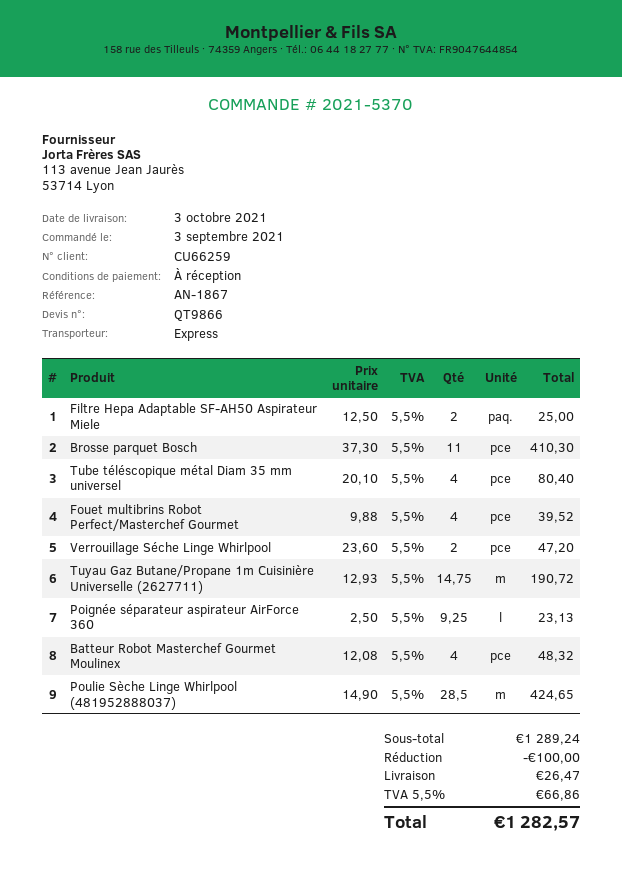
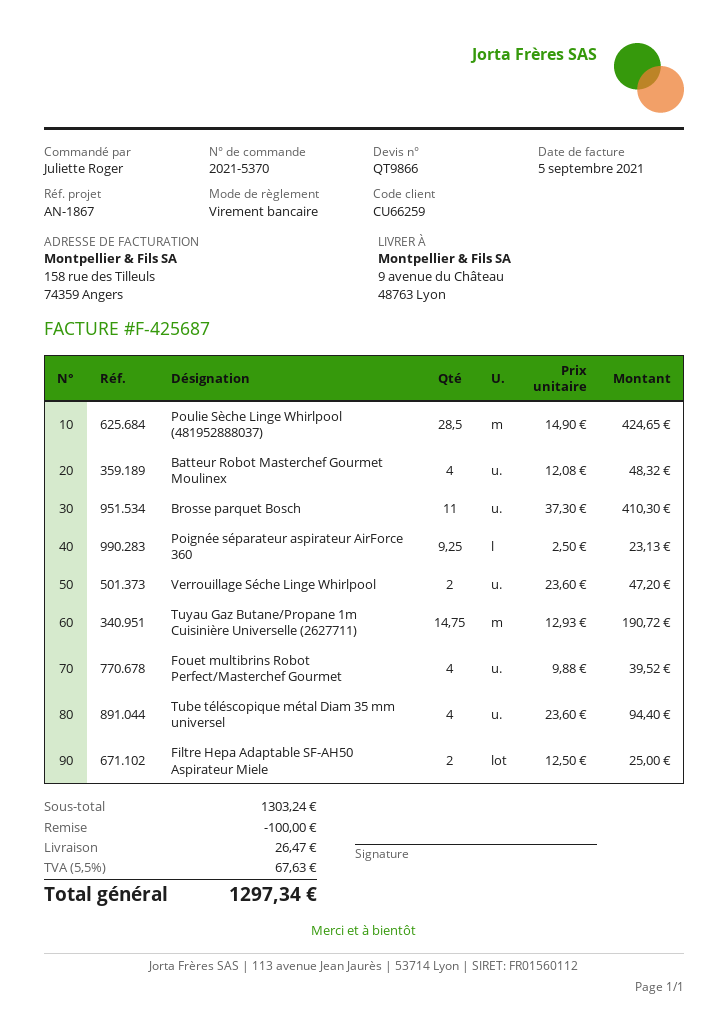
Tube téléscopique métal Diam 35 mm universel: 4 x 20.10 = 80.40 -> 4 x 23.60 = 94.40
subtotal: 1289.24 -> 1303.24
tax: 5.5% = 66.86 -> 5.5% = 67.63
total: 1282.57 -> 1297.34

